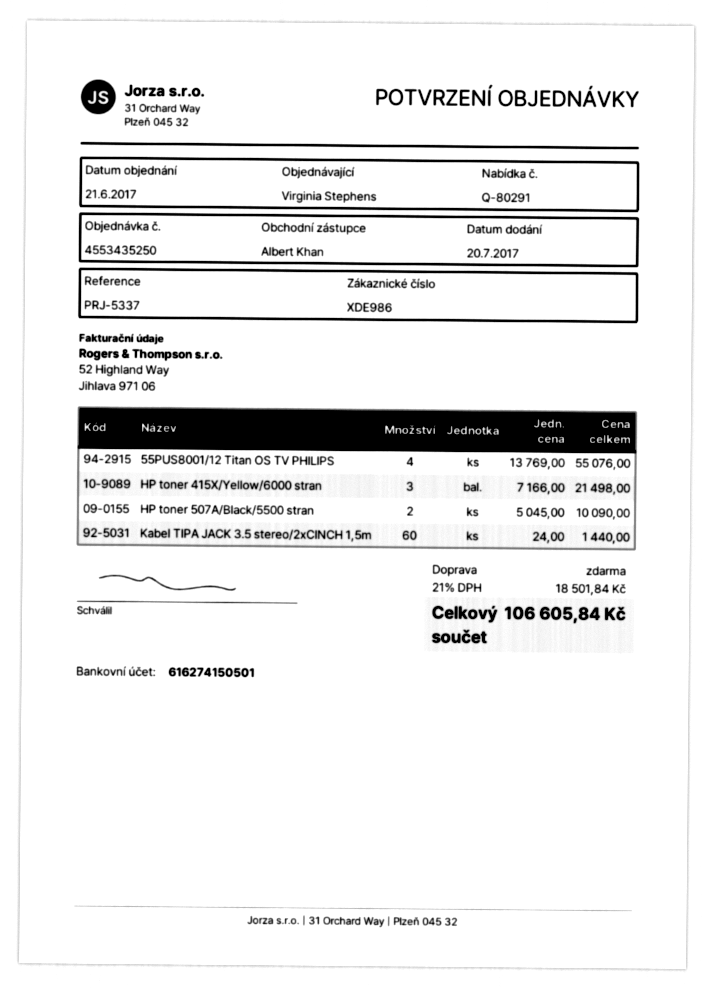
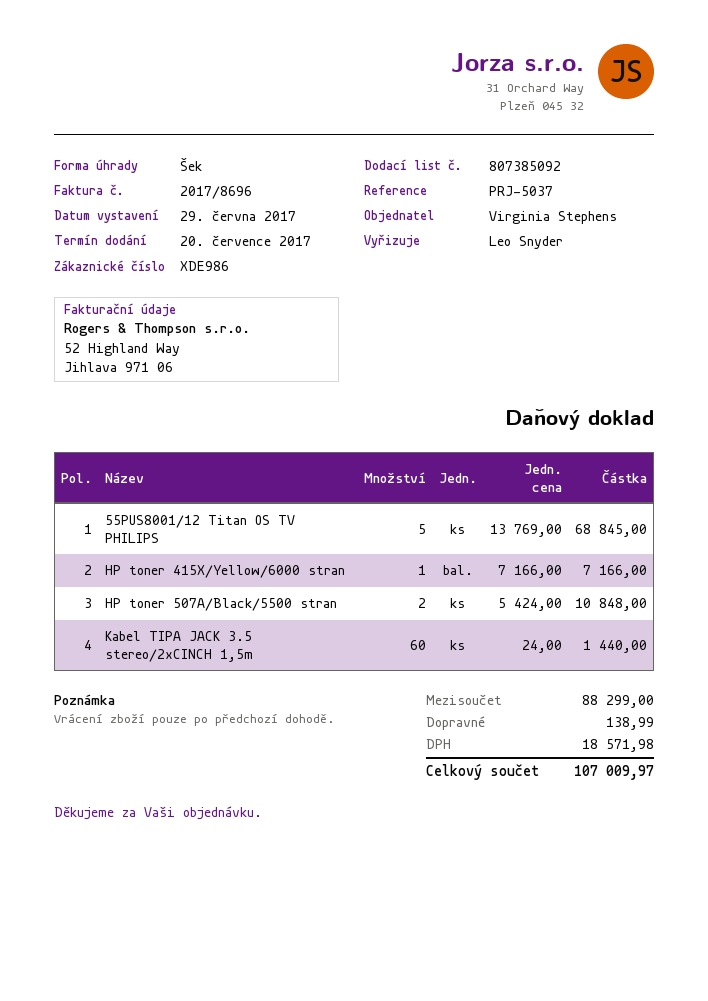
reference: PRJ-5337 -> PRJ-5037
sales rep: Albert Khan -> Leo Snyder
55PUS8001/12 Titan OS TV PHILIPS: 4 x 13769.00 = 55076.00 -> 5 x 13769.00 = 68845.00
HP toner 415X/Yellow/6000 stran: 3 x 7166.00 = 21498.00 -> 1 x 7166.00 = 7166.00
HP toner 507A/Black/5500 stran: 2 x 5045.00 = 10090.00 -> 2 x 5424.00 = 10848.00
shipping: 0.00 -> 138.99
tax: 18501.84 -> 18571.98
total: 106605.84 -> 107009.97

